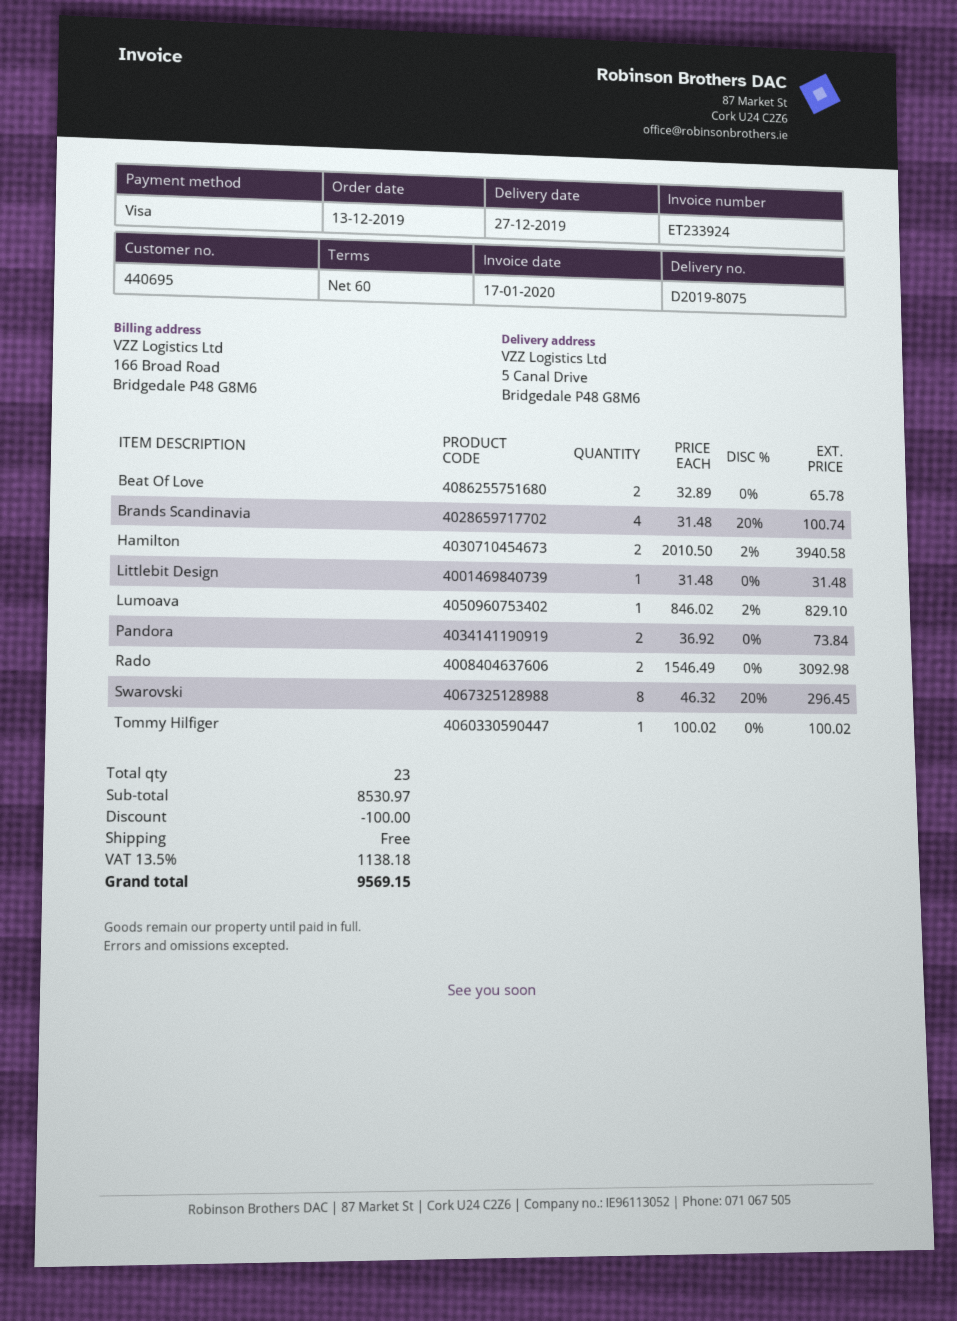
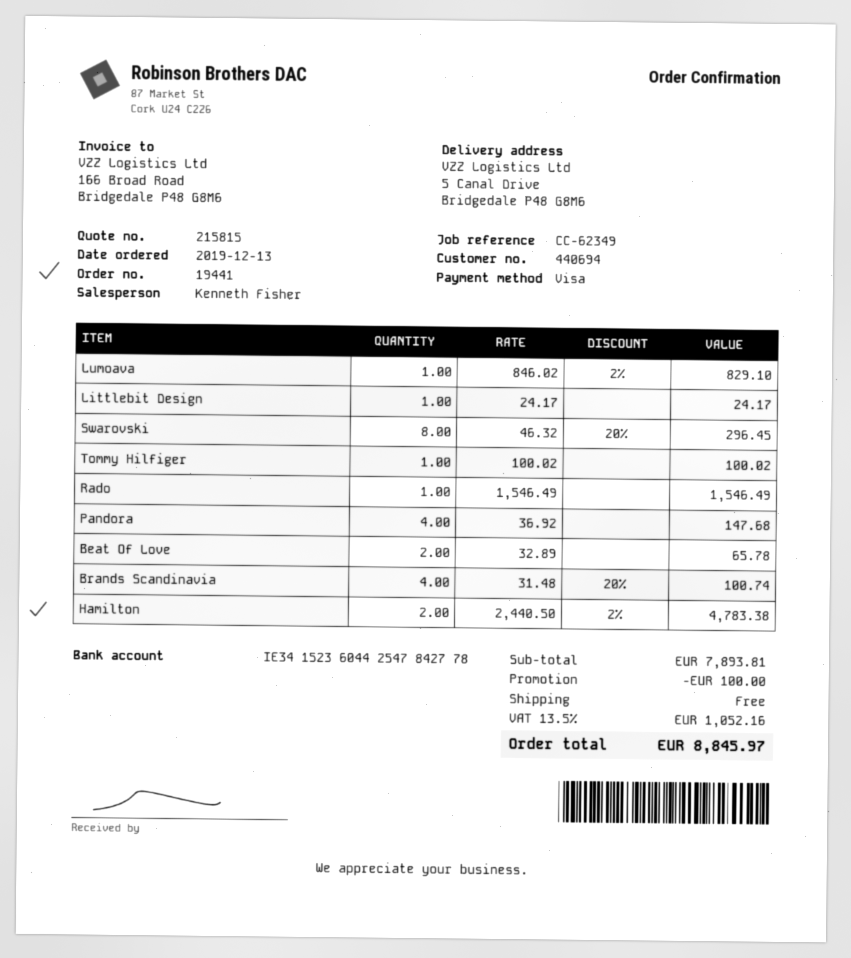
customer number: 440695 -> 440694
Hamilton: 2 x 2010.50 - 2% = 3940.58 -> 2 x 2440.50 - 2% = 4783.38
Littlebit Design: 1 x 31.48 = 31.48 -> 1 x 24.17 = 24.17
Pandora: 2 x 36.92 = 73.84 -> 4 x 36.92 = 147.68
Rado: 2 x 1546.49 = 3092.98 -> 1 x 1546.49 = 1546.49
subtotal: 8530.97 -> 7893.81
tax: 13.5% = 1138.18 -> 13.5% = 1052.16
total: 9569.15 -> 8845.97

